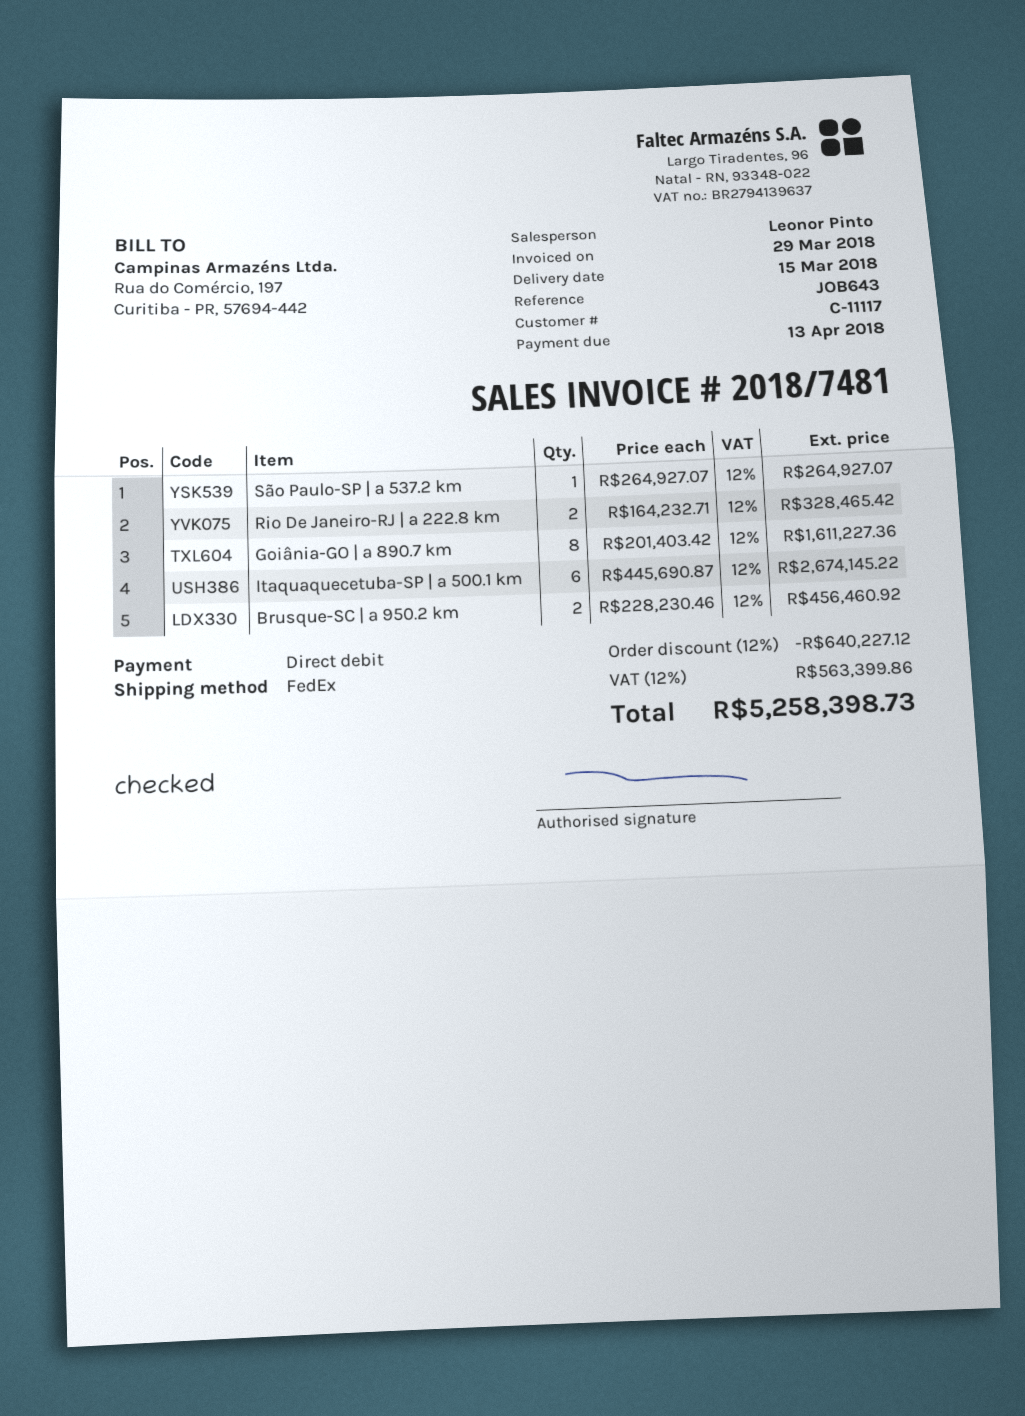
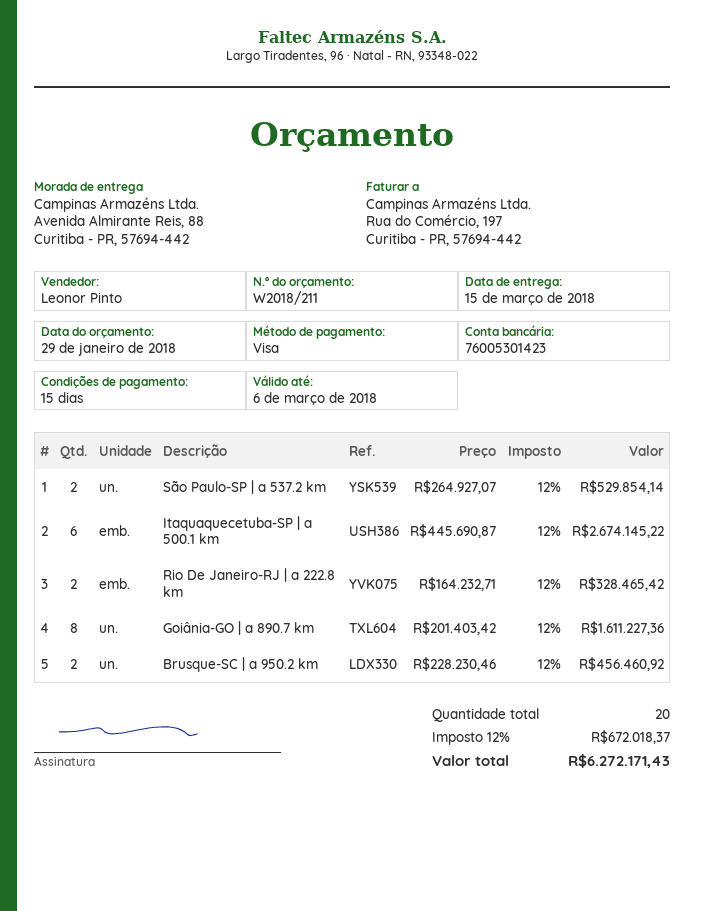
payment method: direct debit -> Visa
São Paulo-SP | a 537.2 km: 1 x 264927.07 = 264927.07 -> 2 x 264927.07 = 529854.14
discount: 12% = 640227.12 -> none
tax: 12% = 563399.86 -> 12% = 672018.37
total: 5258398.73 -> 6272171.43

